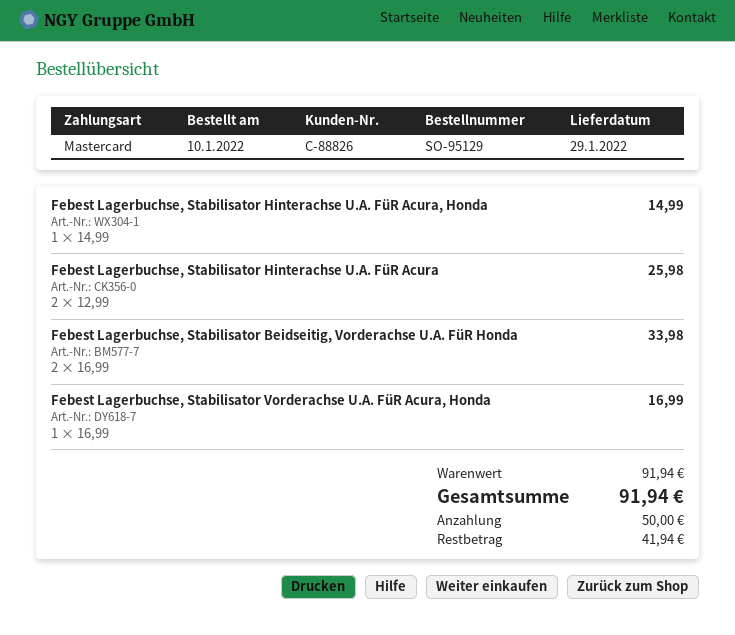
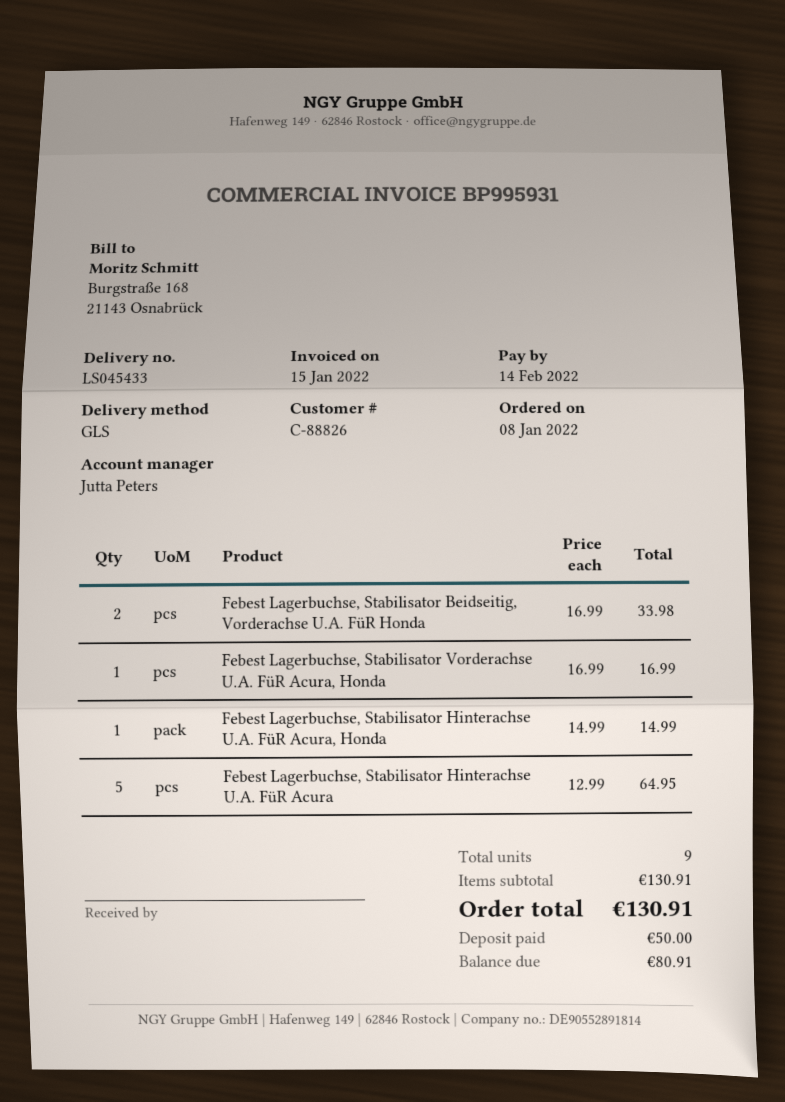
order date: 2022-01-10 -> 2022-01-08
Febest Lagerbuchse, Stabilisator Hinterachse U.A. FüR Acura: 2 x 12.99 = 25.98 -> 5 x 12.99 = 64.95
subtotal: 91.94 -> 130.91
total: 91.94 -> 130.91
balance: 41.94 -> 80.91

